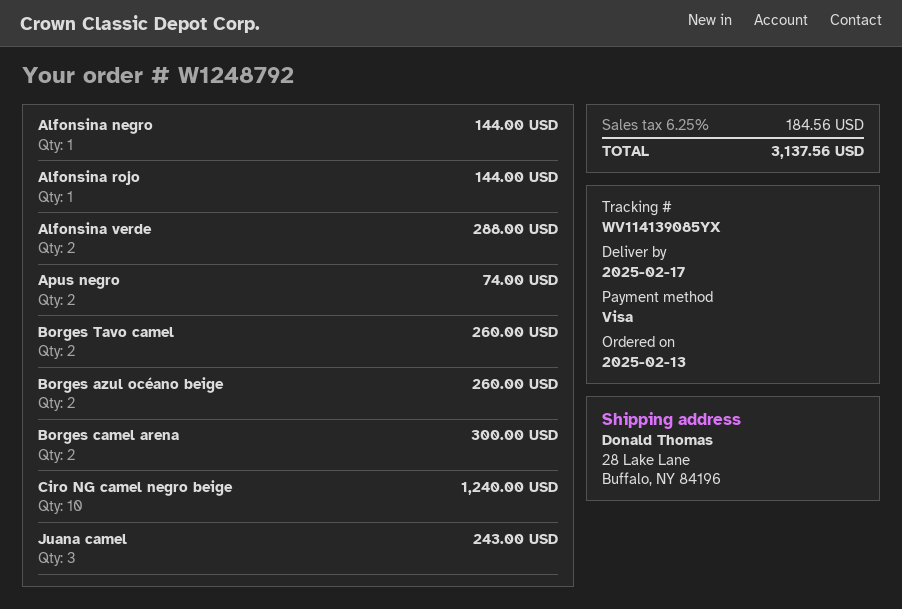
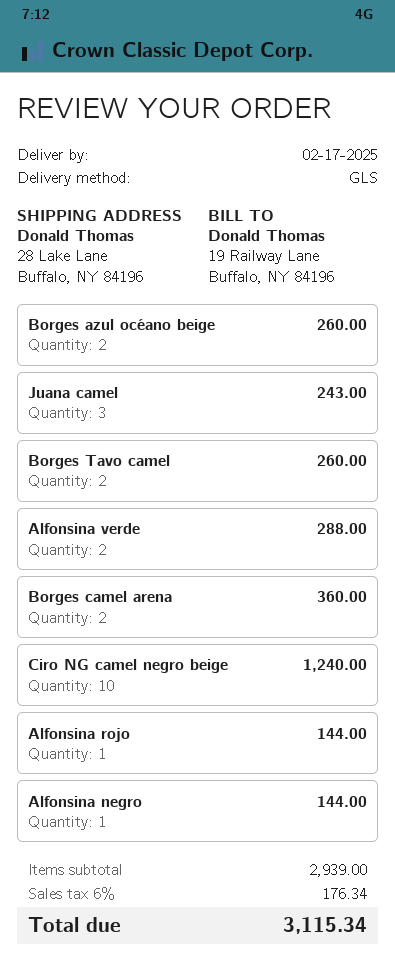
Apus negro: 2 for 74.00 -> none
Borges camel arena: 2 for 300.00 -> 2 for 360.00
tax: 6.25% = 184.56 -> 6% = 176.34
total: 3137.56 -> 3115.34

